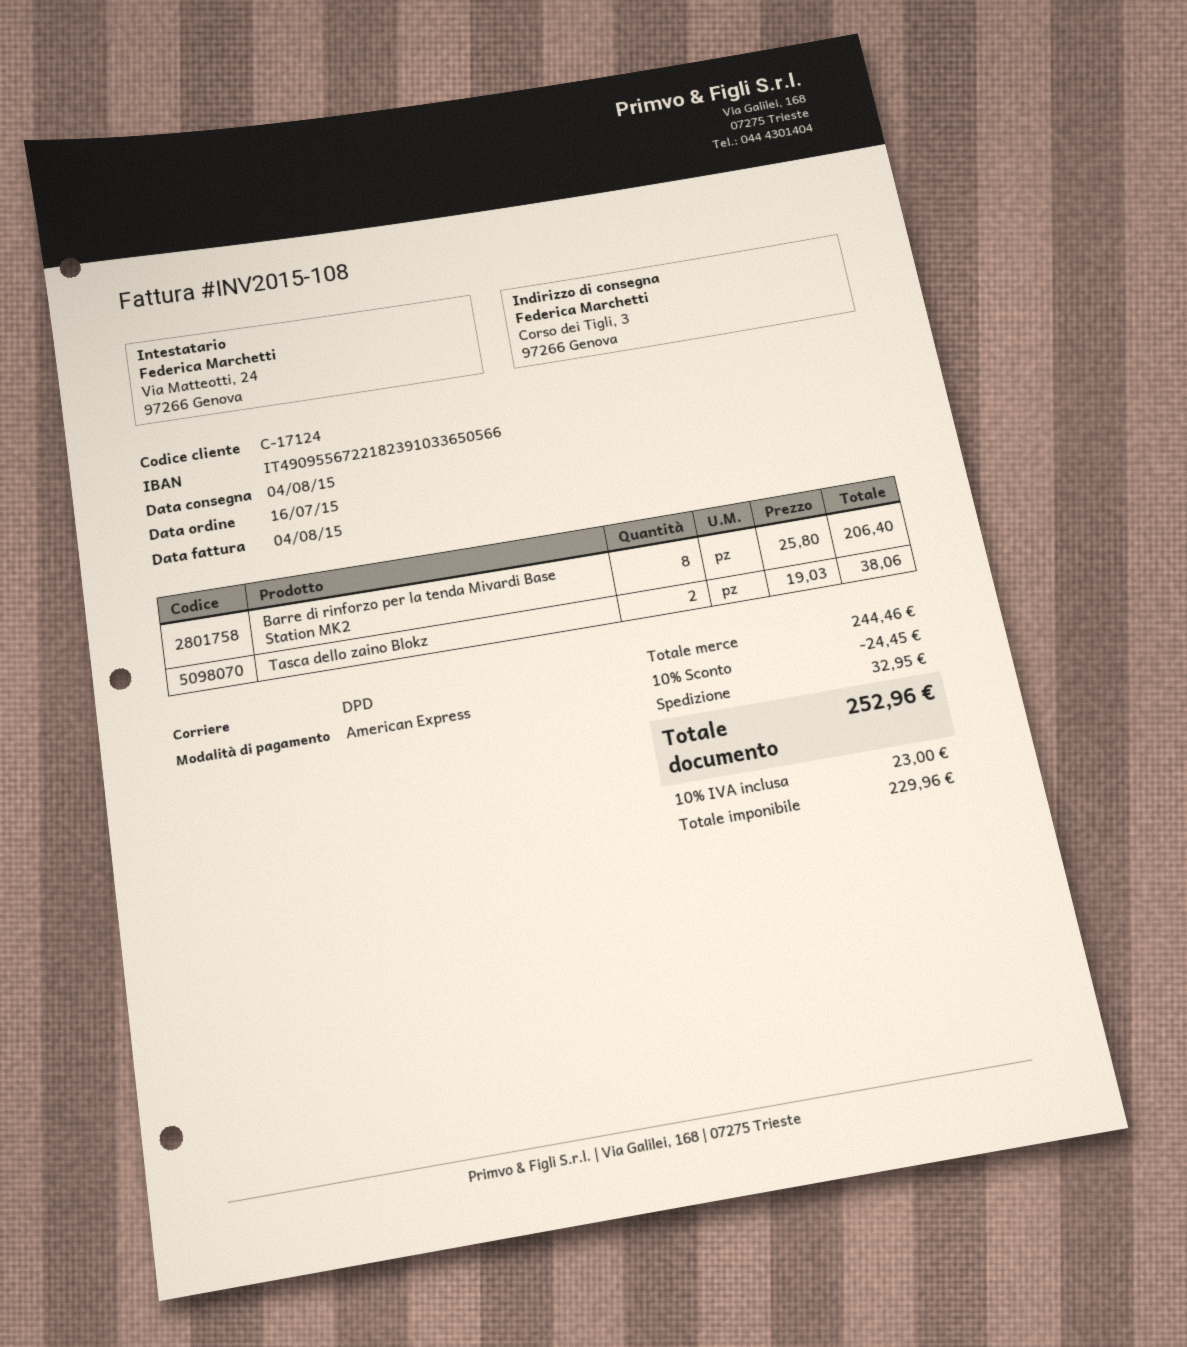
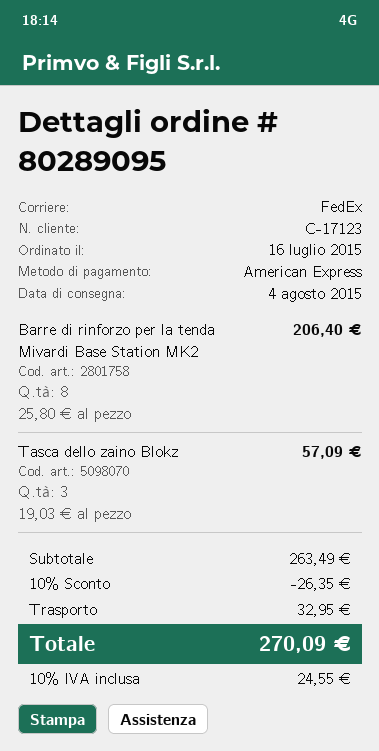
customer number: C-17124 -> C-17123
shipping method: DPD -> FedEx
Tasca dello zaino Blokz: 2 x 19.03 = 38.06 -> 3 x 19.03 = 57.09
subtotal: 244.46 -> 263.49
discount: 10% = 24.45 -> 10% = 26.35
tax: 10% = 23.00 -> 10% = 24.55
total: 252.96 -> 270.09

